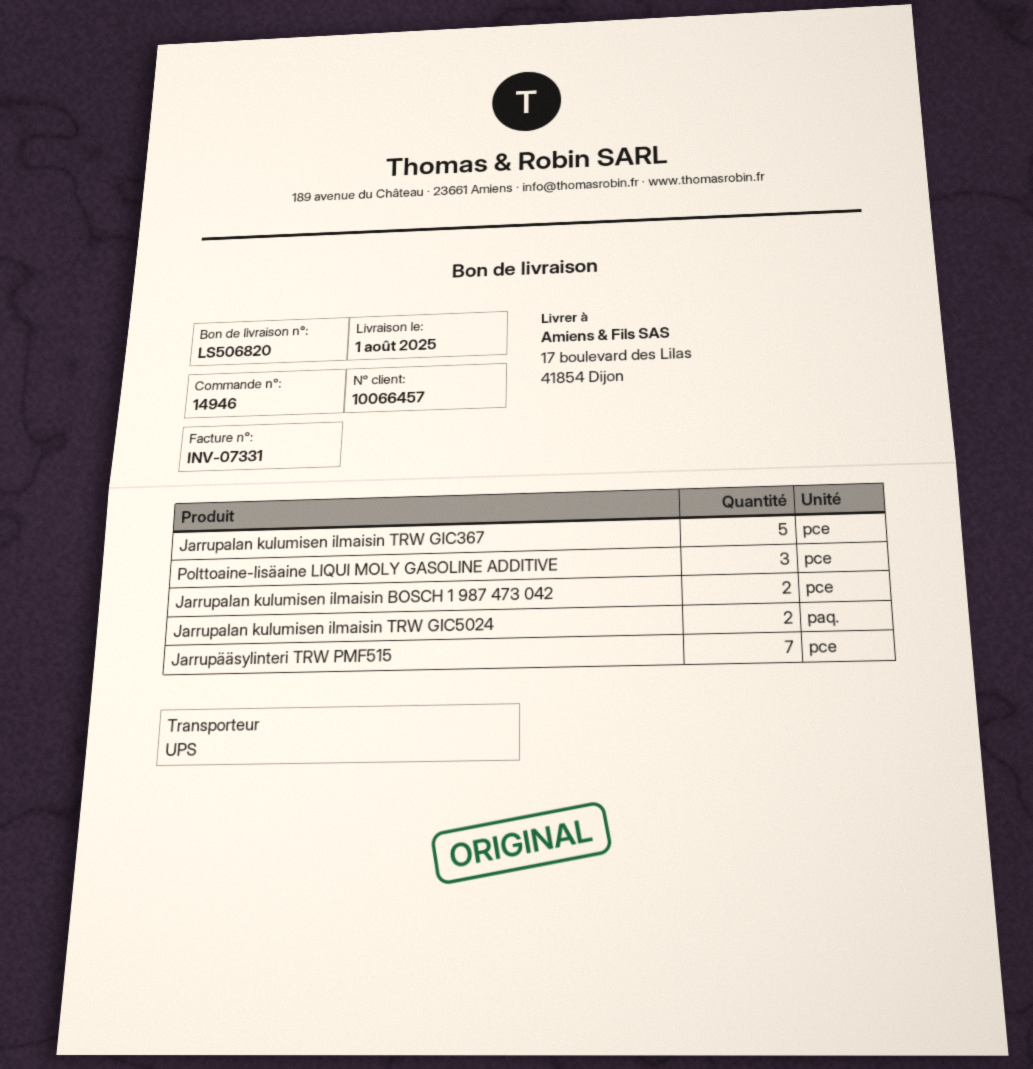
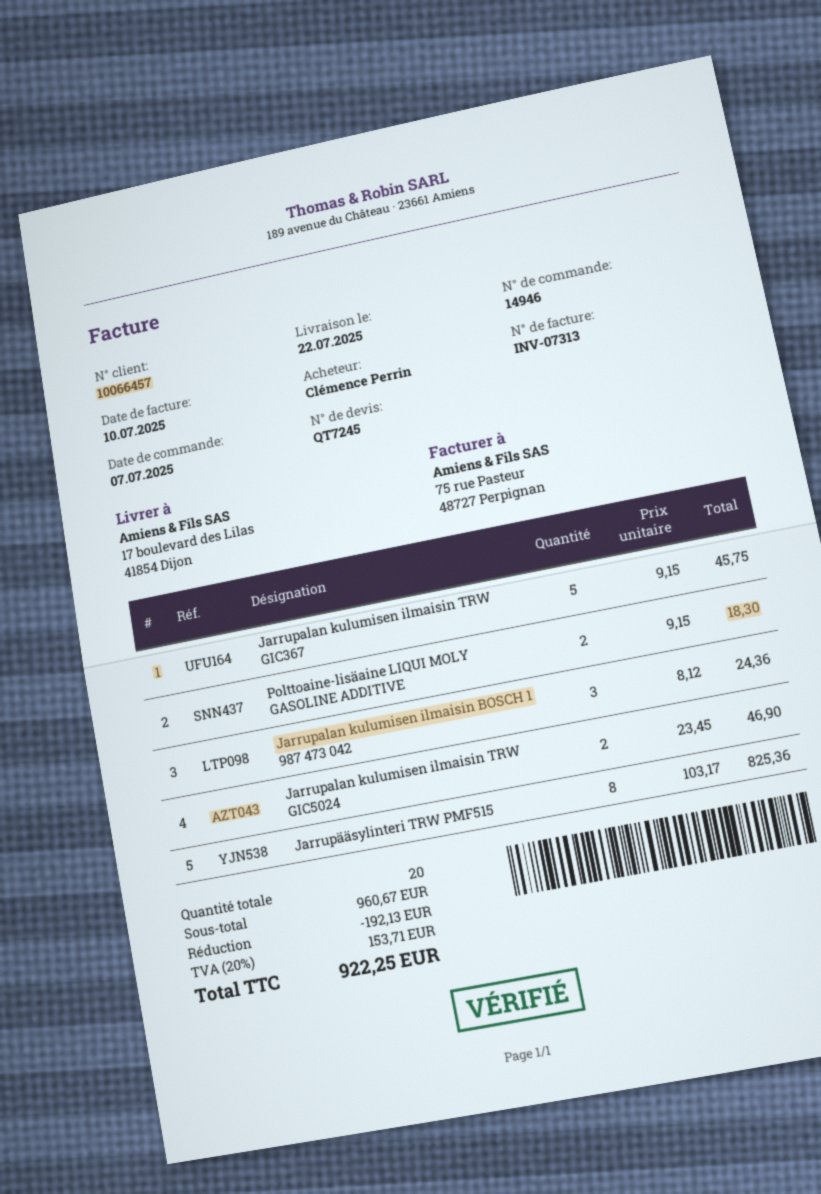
delivery date: 2025-08-01 -> 2025-07-22
invoice number: INV-07331 -> INV-07313
Polttoaine-lisäaine LIQUI MOLY GASOLINE ADDITIVE: 3 -> 2
Jarrupalan kulumisen ilmaisin BOSCH 1 987 473 042: 2 -> 3
Jarrupääsylinteri TRW PMF515: 7 -> 8

